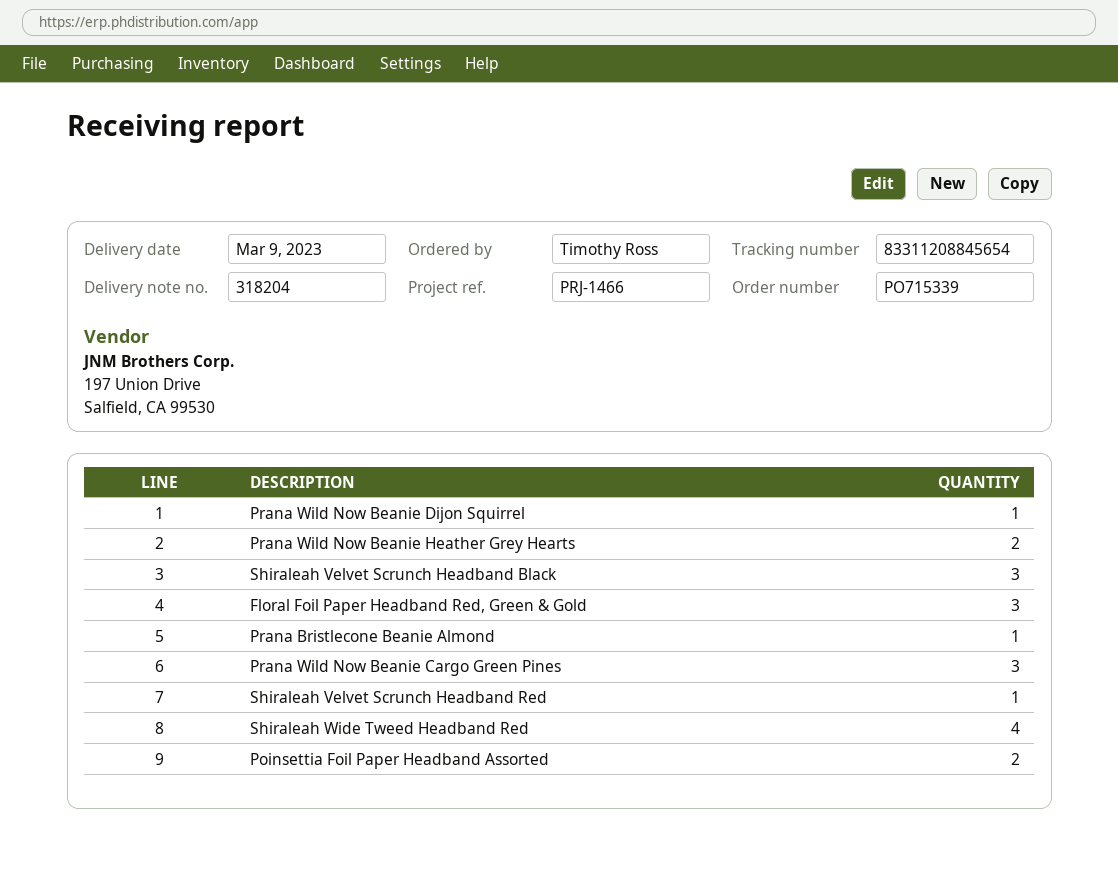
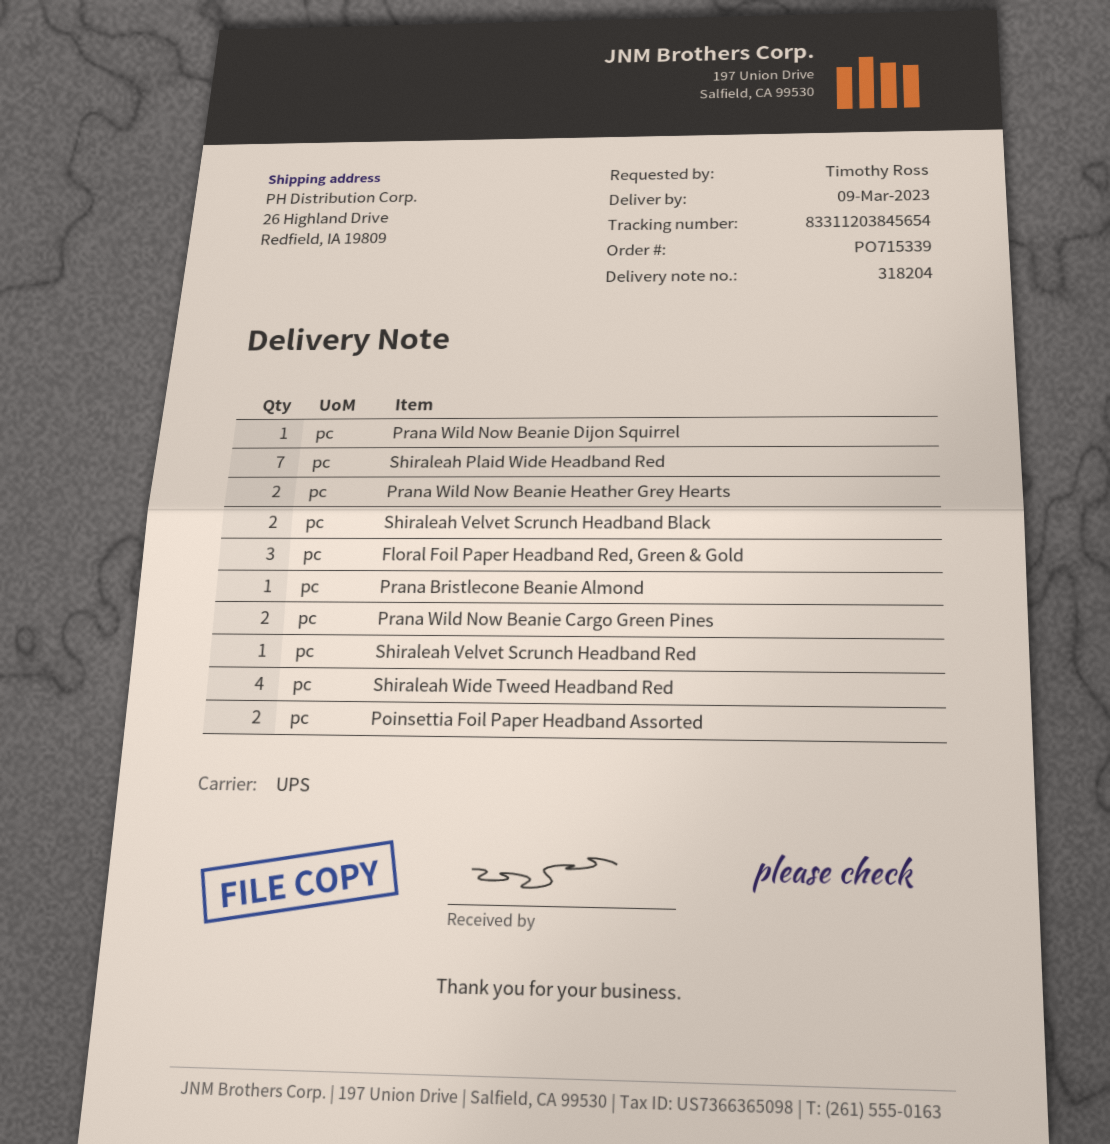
tracking number: 83311208845654 -> 83311203845654
Shiraleah Velvet Scrunch Headband Black: 3 -> 2
Prana Wild Now Beanie Cargo Green Pines: 3 -> 2
Shiraleah Plaid Wide Headband Red: none -> 7

